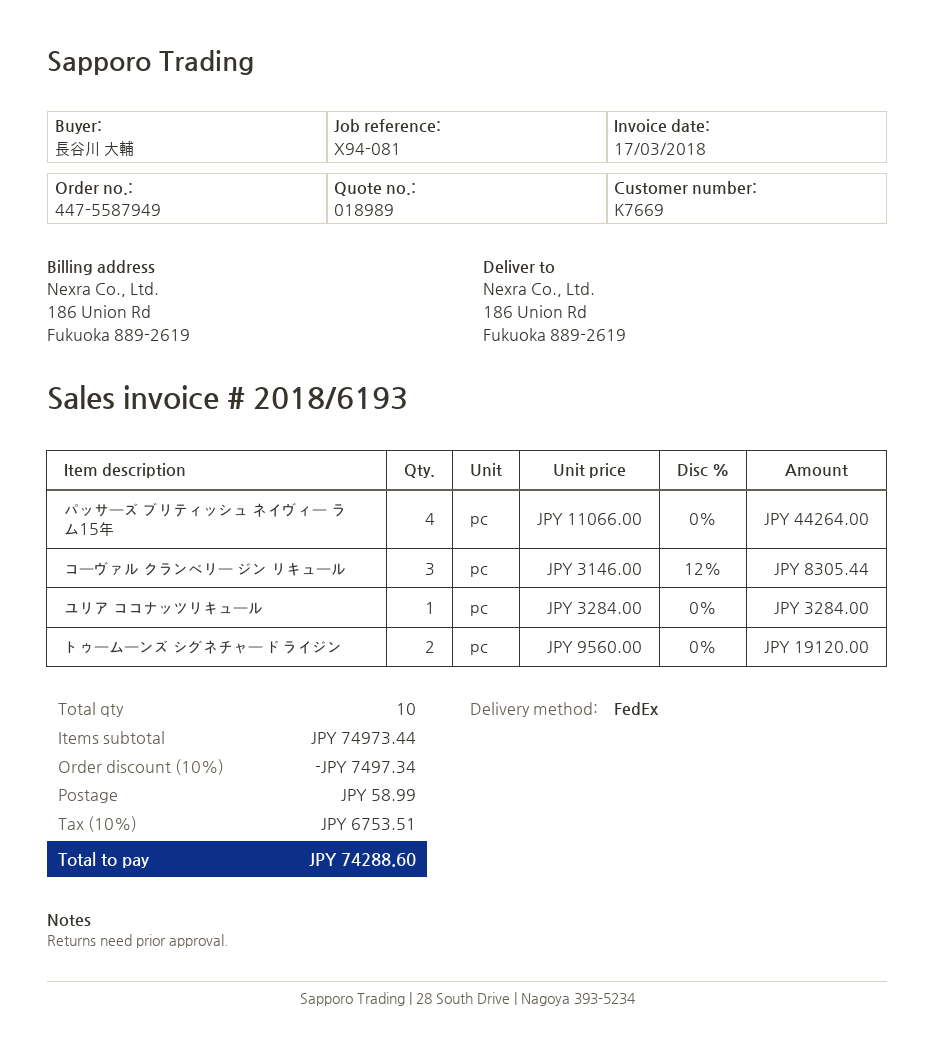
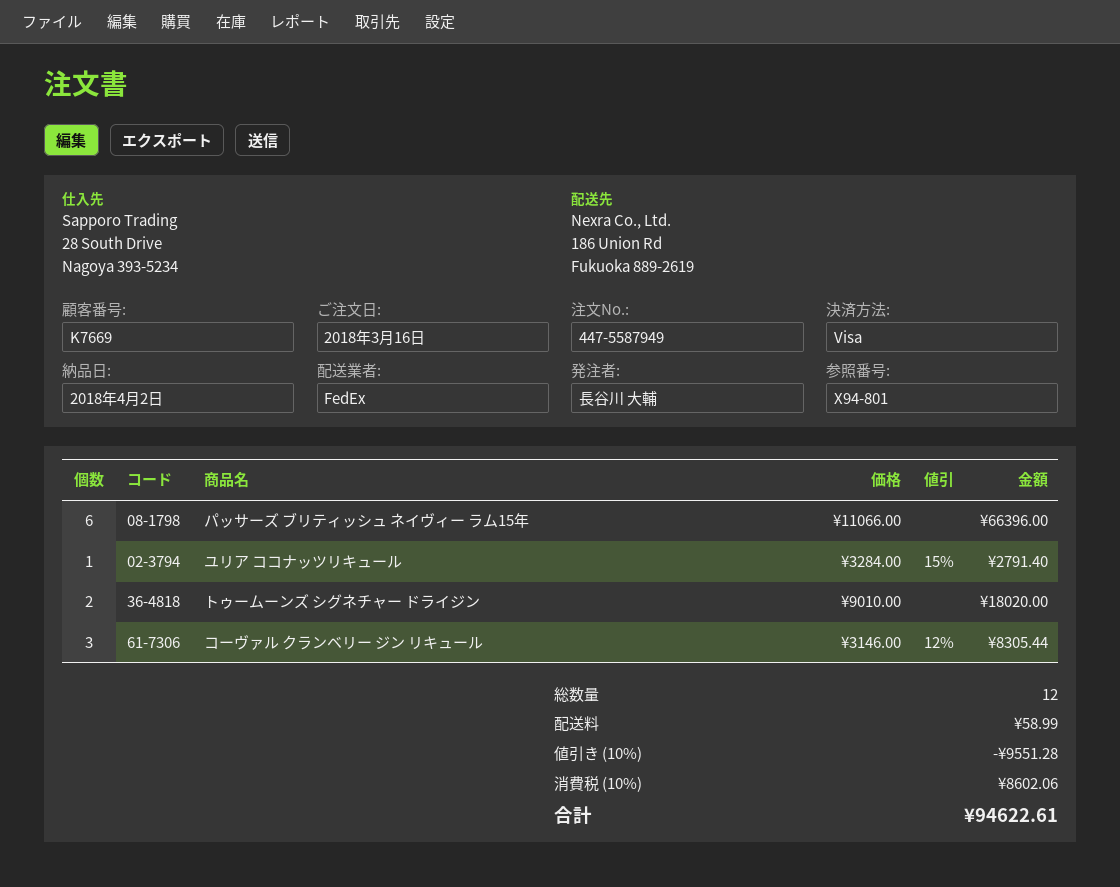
reference: X94-081 -> X94-801
パッサーズ ブリティッシュ ネイヴィー ラム15年: 4 x 11066.00 = 44264.00 -> 6 x 11066.00 = 66396.00
ユリア ココナッツリキュール: 1 x 3284.00 = 3284.00 -> 1 x 3284.00 - 15% = 2791.40
トゥームーンズ シグネチャー ドライジン: 2 x 9560.00 = 19120.00 -> 2 x 9010.00 = 18020.00
total quantity: 10 -> 12
discount: 10% = 7497.34 -> 10% = 9551.28
tax: 10% = 6753.51 -> 10% = 8602.06
total: 74288.60 -> 94622.61

